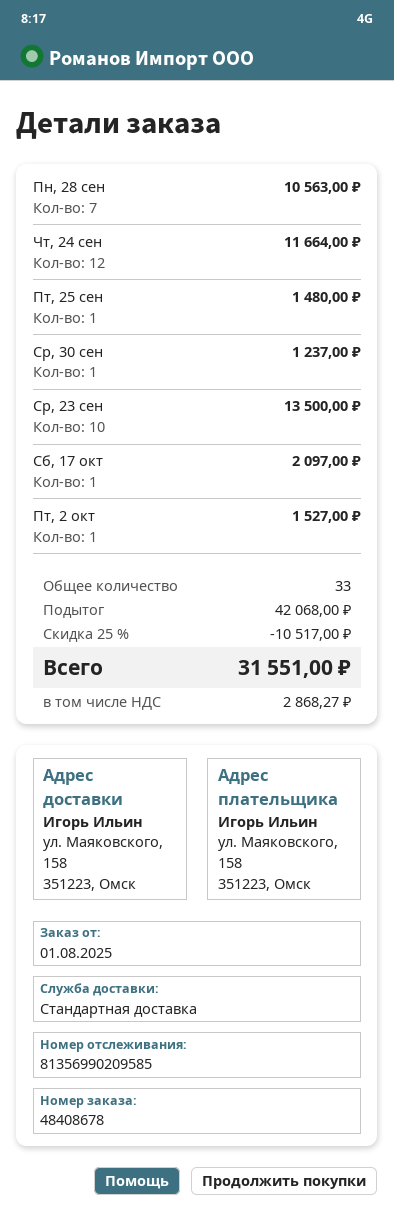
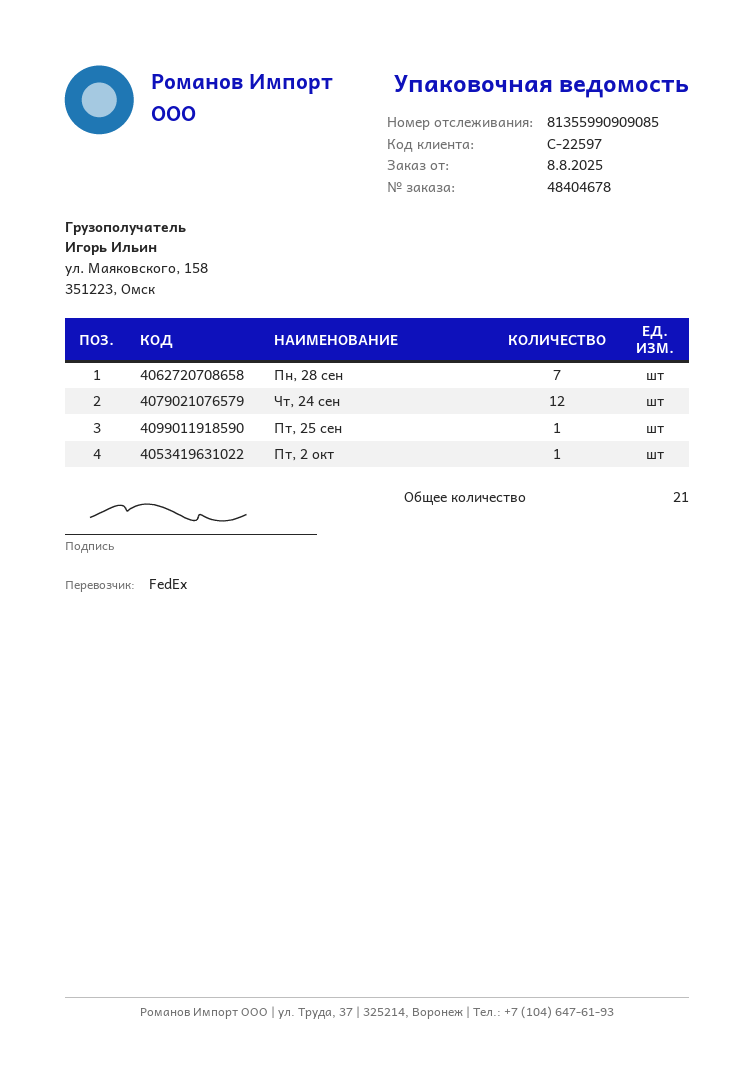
order number: 48408678 -> 48404678
order date: 2025-08-01 -> 2025-08-08
shipping method: standard -> FedEx
tracking number: 81356990209585 -> 81355990909085
Ср, 30 сен: 1 -> none
Ср, 23 сен: 10 -> none
Сб, 17 окт: 1 -> none
total quantity: 33 -> 21

